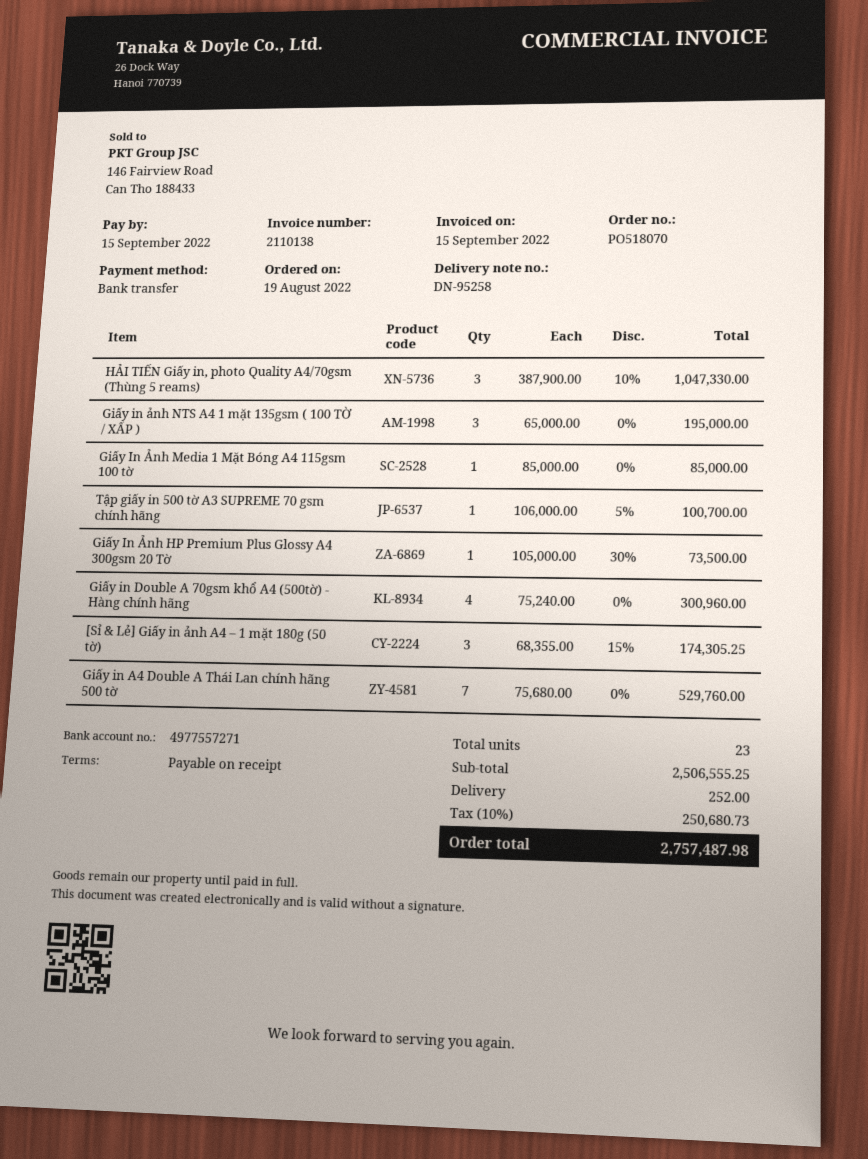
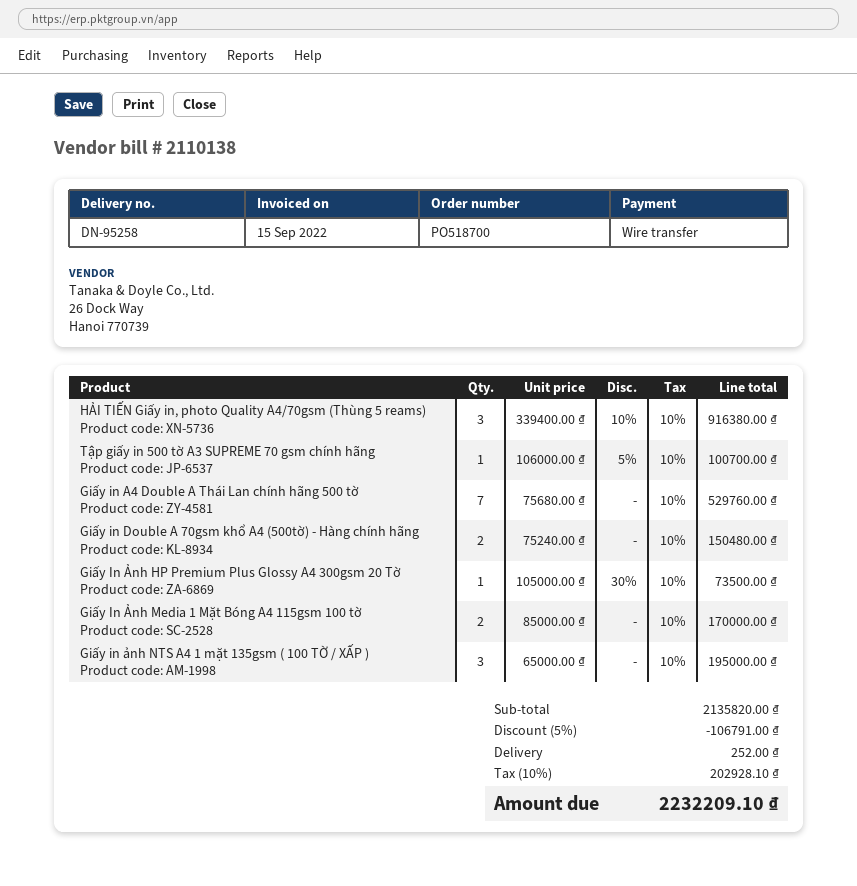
order number: PO518070 -> PO518700
HẢI TIẾN Giấy in, photo Quality A4/70gsm (Thùng 5 reams): 3 x 387900.00 - 10% = 1047330.00 -> 3 x 339400.00 - 10% = 916380.00
Giấy In Ảnh Media 1 Mặt Bóng A4 115gsm 100 tờ: 1 x 85000.00 = 85000.00 -> 2 x 85000.00 = 170000.00
Giấy in Double A 70gsm khổ A4 (500tờ) - Hàng chính hãng: 4 x 75240.00 = 300960.00 -> 2 x 75240.00 = 150480.00
[Sỉ & Lẻ] Giấy in ảnh A4 – 1 mặt 180g (50 tờ): 3 x 68355.00 - 15% = 174305.25 -> none
subtotal: 2506555.25 -> 2135820.00
discount: none -> 5% = 106791.00
tax: 10% = 250680.73 -> 10% = 202928.10
total: 2757487.98 -> 2232209.10

